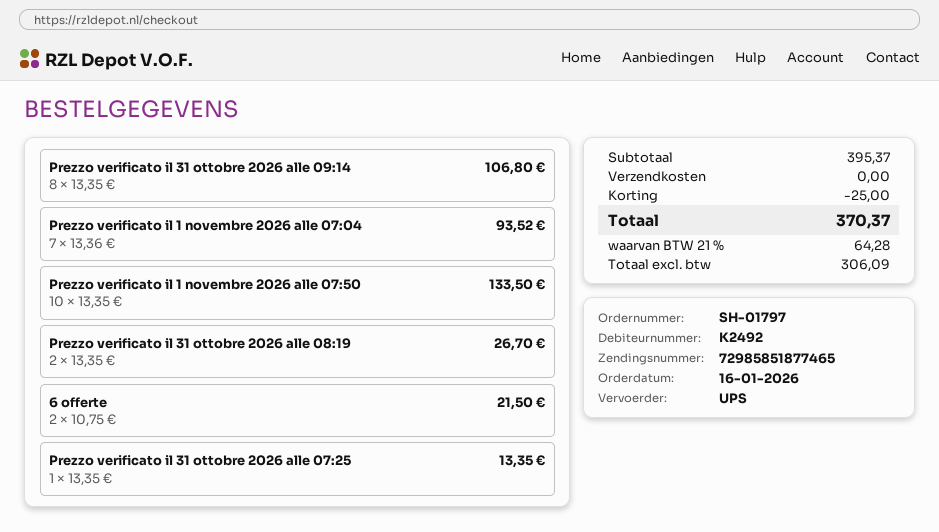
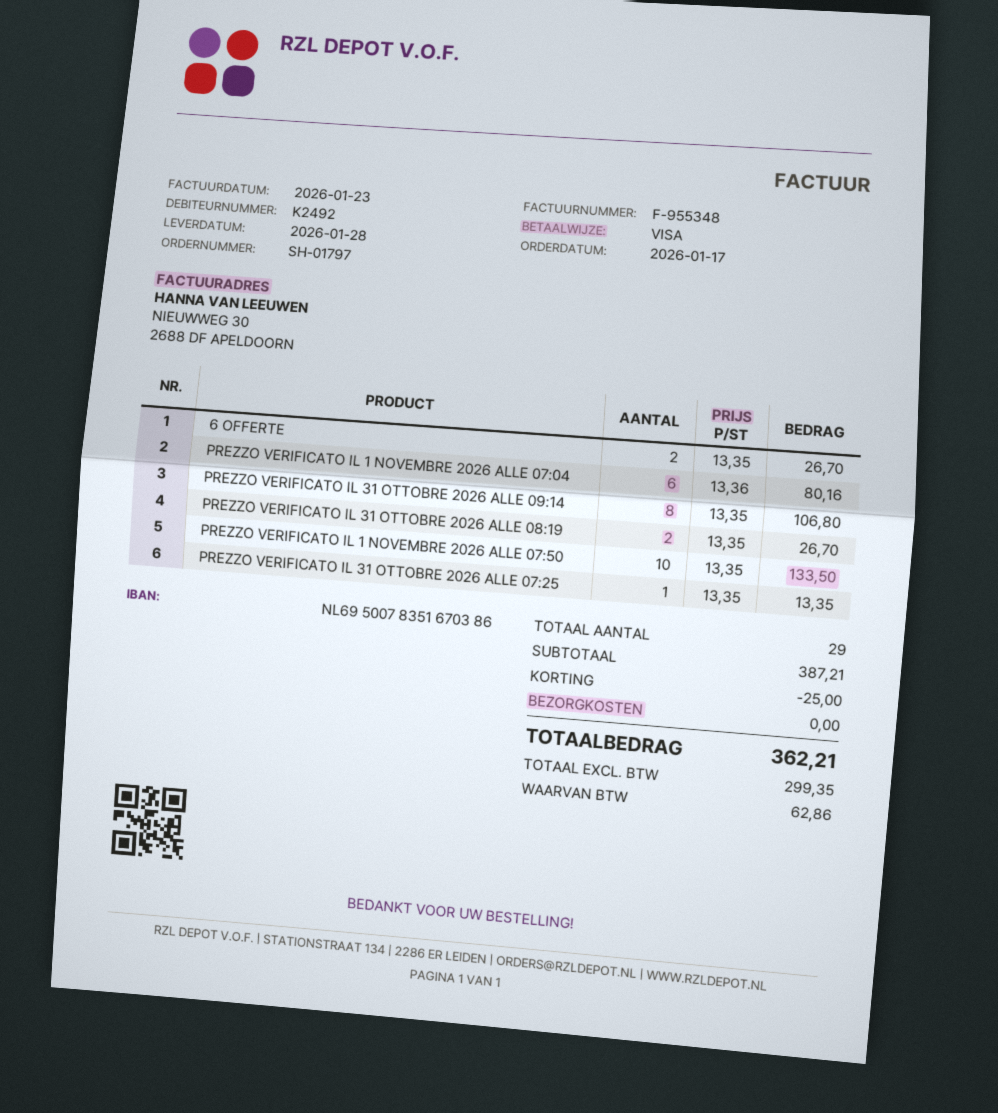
order date: 2026-01-16 -> 2026-01-17
Prezzo verificato il 1 novembre 2026 alle 07:04: 7 x 13.36 = 93.52 -> 6 x 13.36 = 80.16
6 offerte: 2 x 10.75 = 21.50 -> 2 x 13.35 = 26.70
subtotal: 395.37 -> 387.21
net: 306.09 -> 299.35
tax: 64.28 -> 62.86
total: 370.37 -> 362.21

